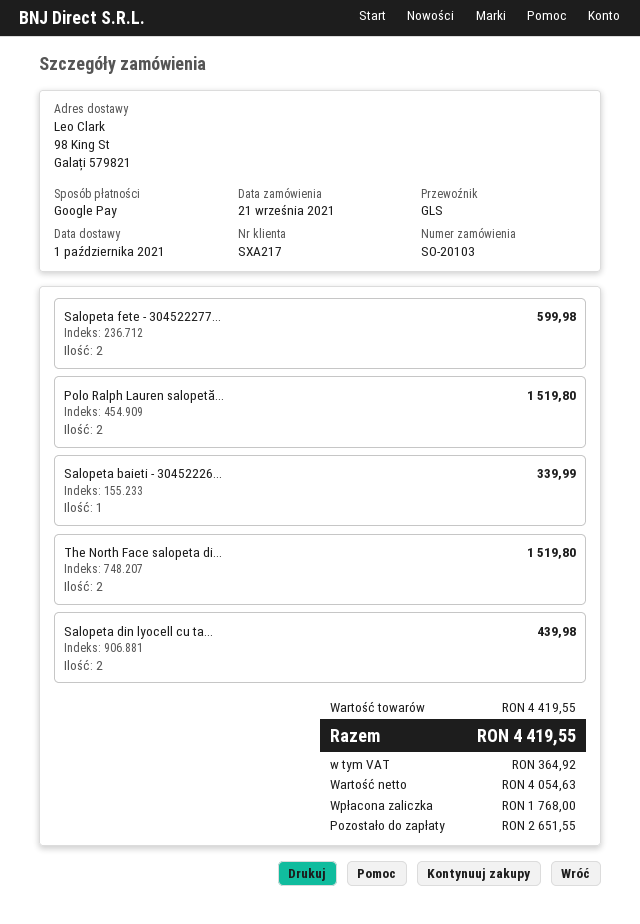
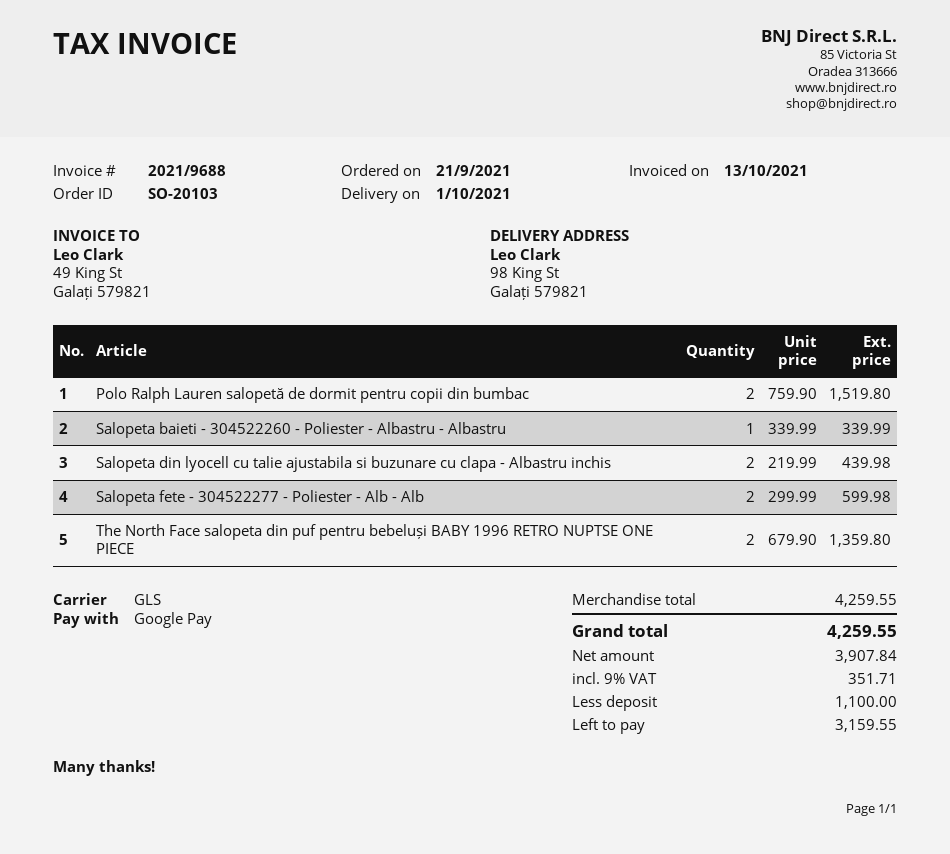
The North Face salopeta di...: 2 for 1519.80 -> 2 for 1359.80
subtotal: 4419.55 -> 4259.55
net: 4054.63 -> 3907.84
tax: 364.92 -> 351.71
total: 4419.55 -> 4259.55
deposit: 1768.00 -> 1100.00
balance: 2651.55 -> 3159.55

